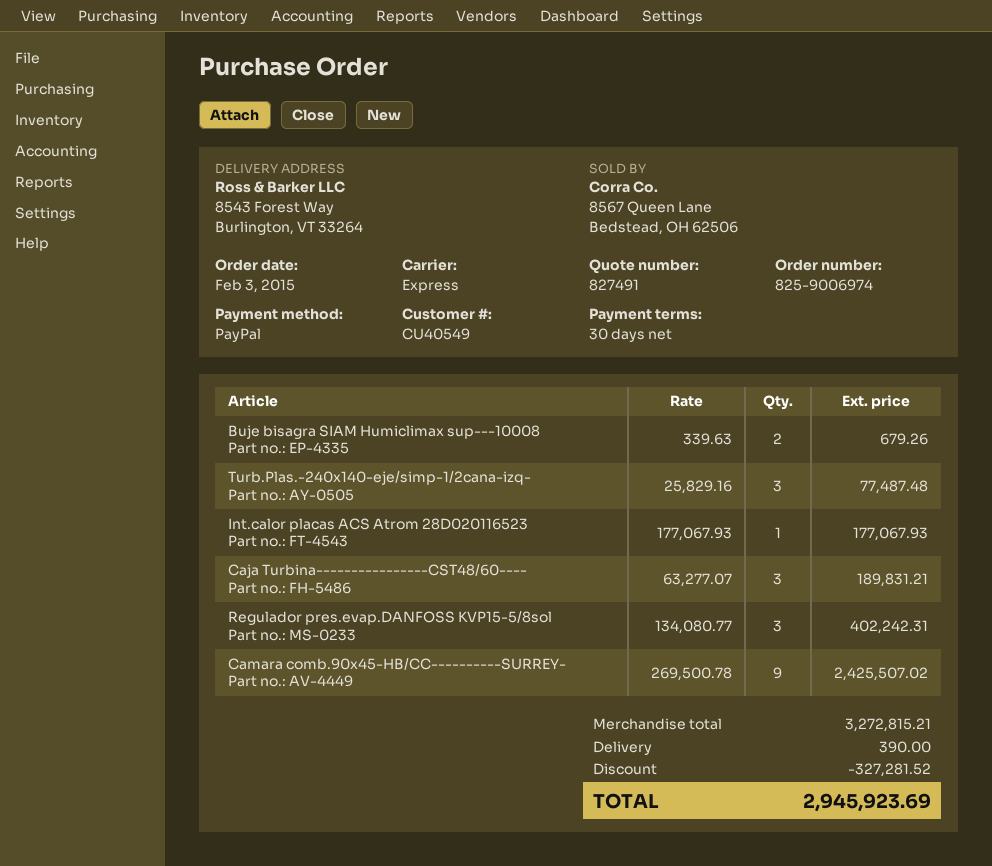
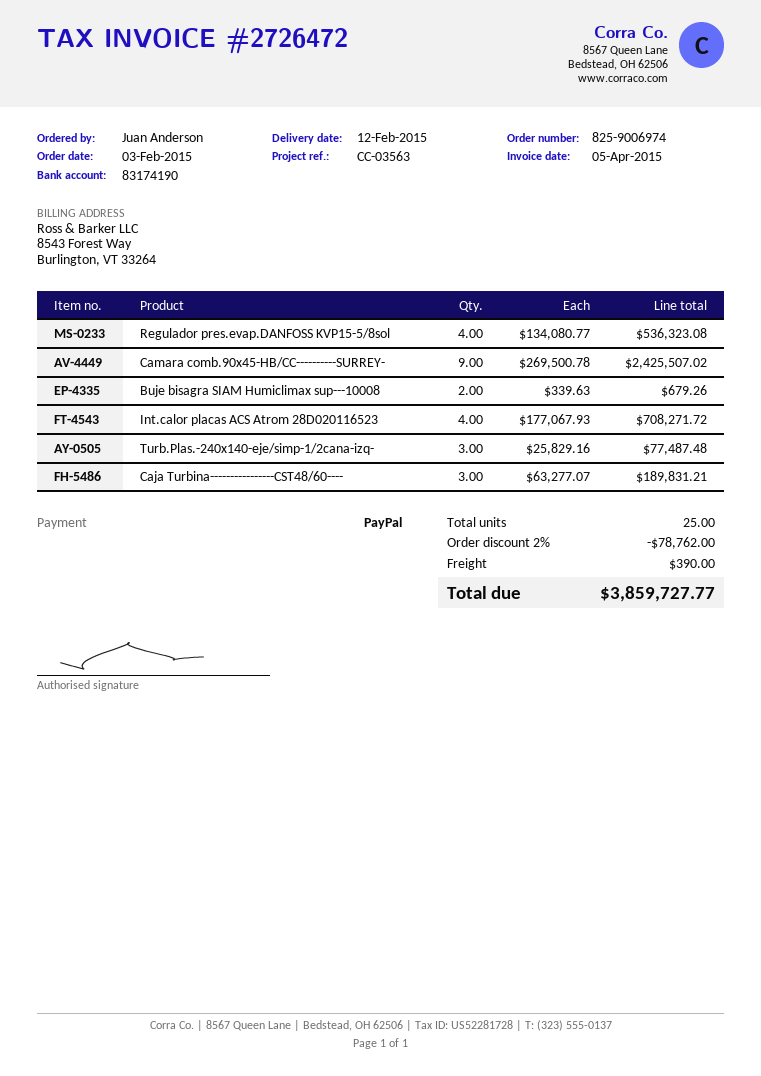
Int.calor placas ACS Atrom 28D020116523: 1 x 177067.93 = 177067.93 -> 4 x 177067.93 = 708271.72
Regulador pres.evap.DANFOSS KVP15-5/8sol: 3 x 134080.77 = 402242.31 -> 4 x 134080.77 = 536323.08
discount: 327281.52 -> 78762.00
total: 2945923.69 -> 3859727.77

